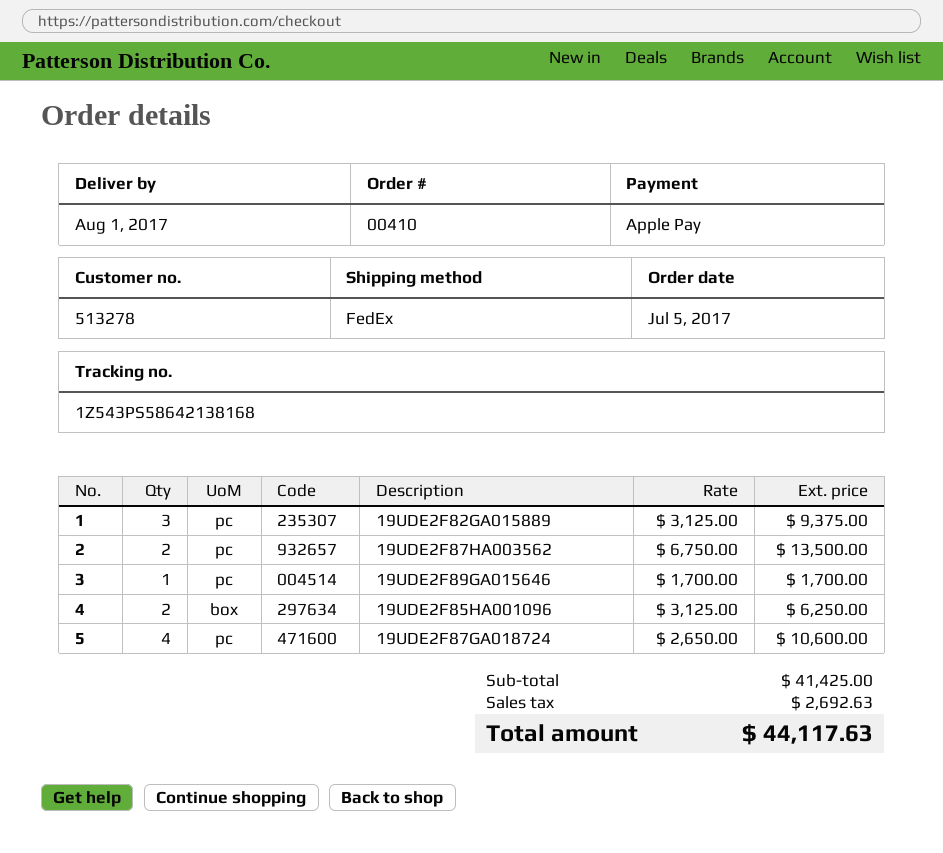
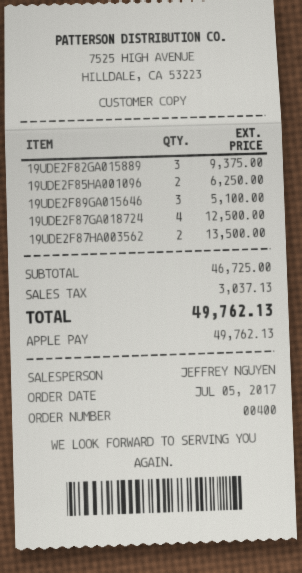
order number: 00410 -> 00400
19UDE2F89GA015646: 1 for 1700.00 -> 3 for 5100.00
19UDE2F87GA018724: 4 for 10600.00 -> 4 for 12500.00
subtotal: 41425.00 -> 46725.00
tax: 2692.63 -> 3037.13
total: 44117.63 -> 49762.13

